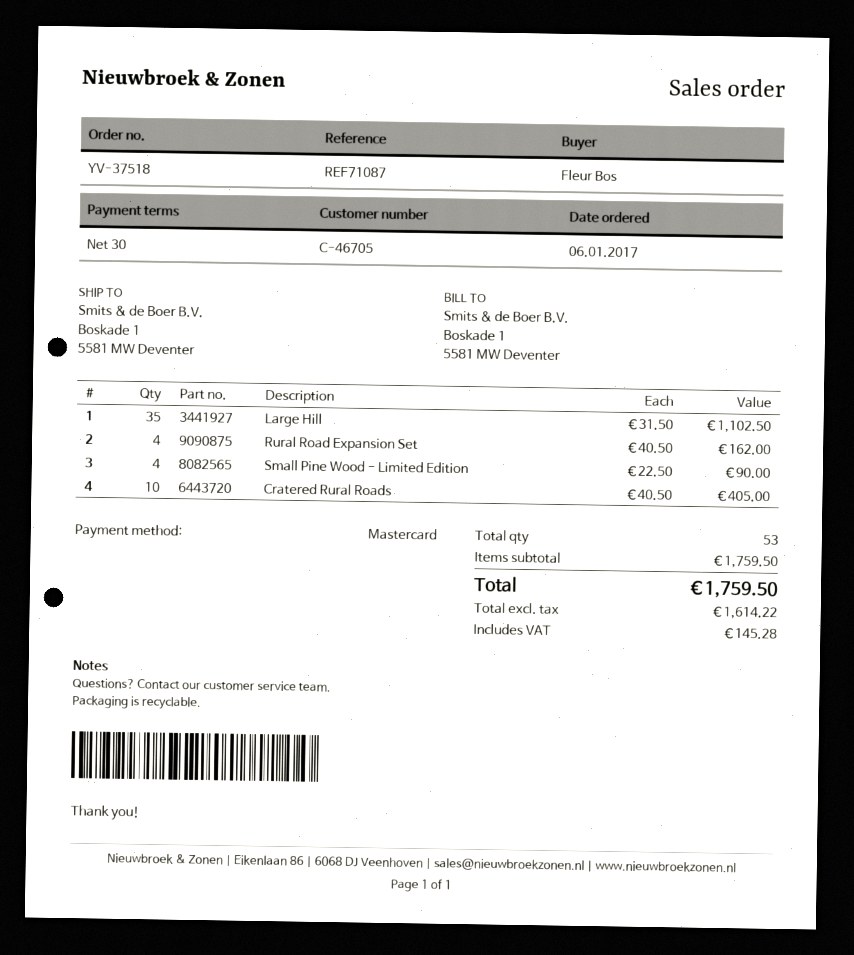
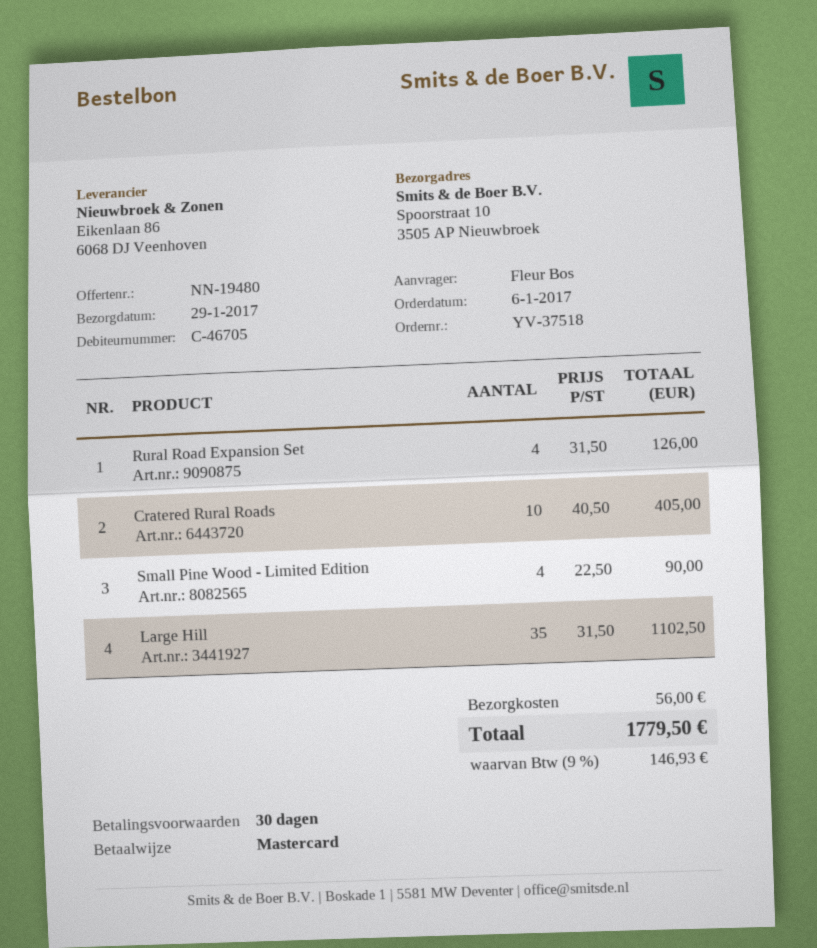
ship to: Boskade 1, 5581 MW Deventer -> Spoorstraat 10, 3505 AP Nieuwbroek
Rural Road Expansion Set: 4 x 40.50 = 162.00 -> 4 x 31.50 = 126.00
shipping: none -> 56.00
tax: 145.28 -> 146.93
total: 1759.50 -> 1779.50

